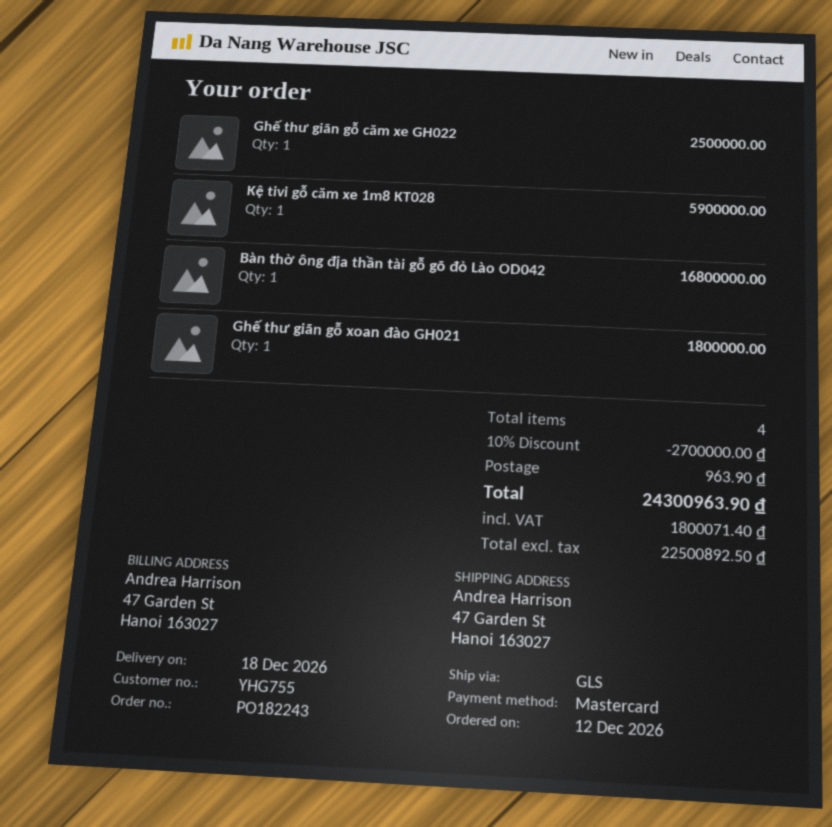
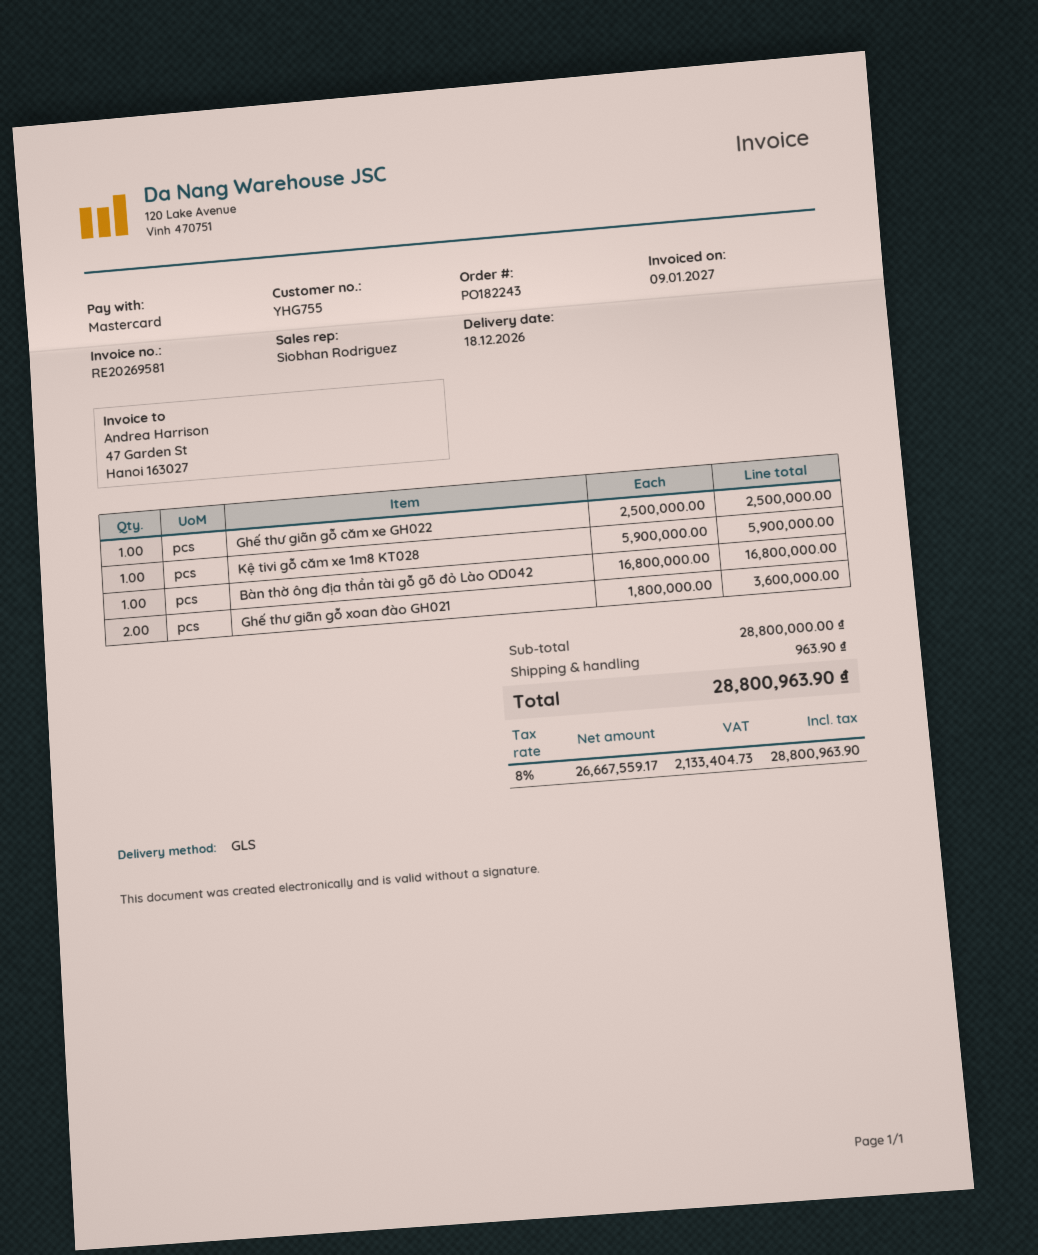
Ghế thư giãn gỗ xoan đào GH021: 1 for 1800000.00 -> 2 for 3600000.00
discount: 10% = 2700000.00 -> none
net: 22500892.50 -> 26667559.17
tax: 1800071.40 -> 2133404.73
total: 24300963.90 -> 28800963.90

